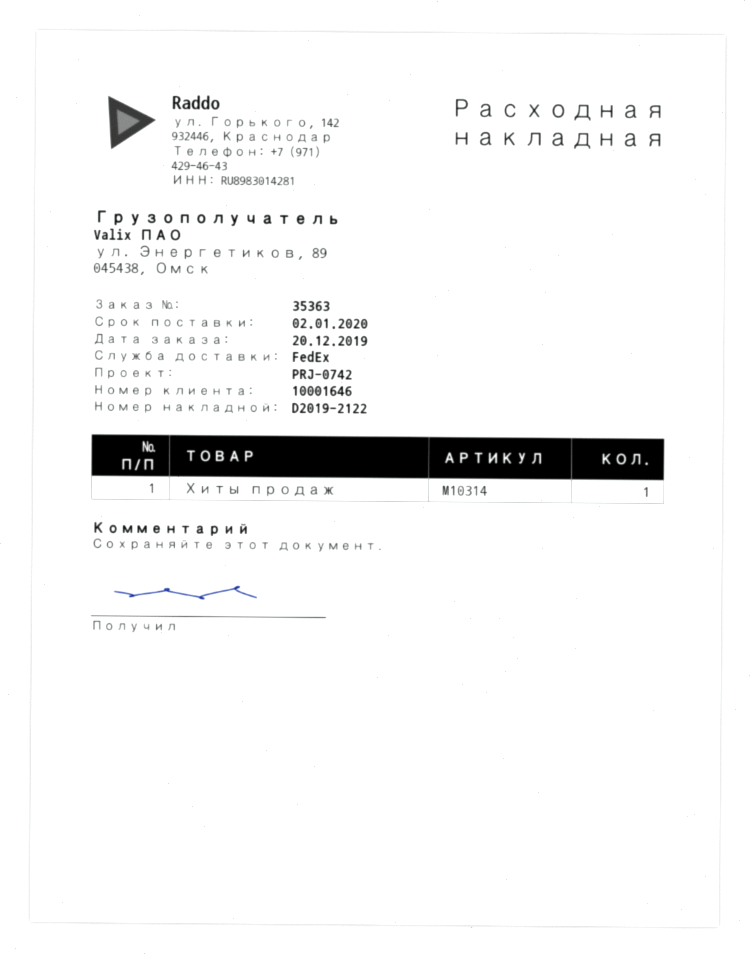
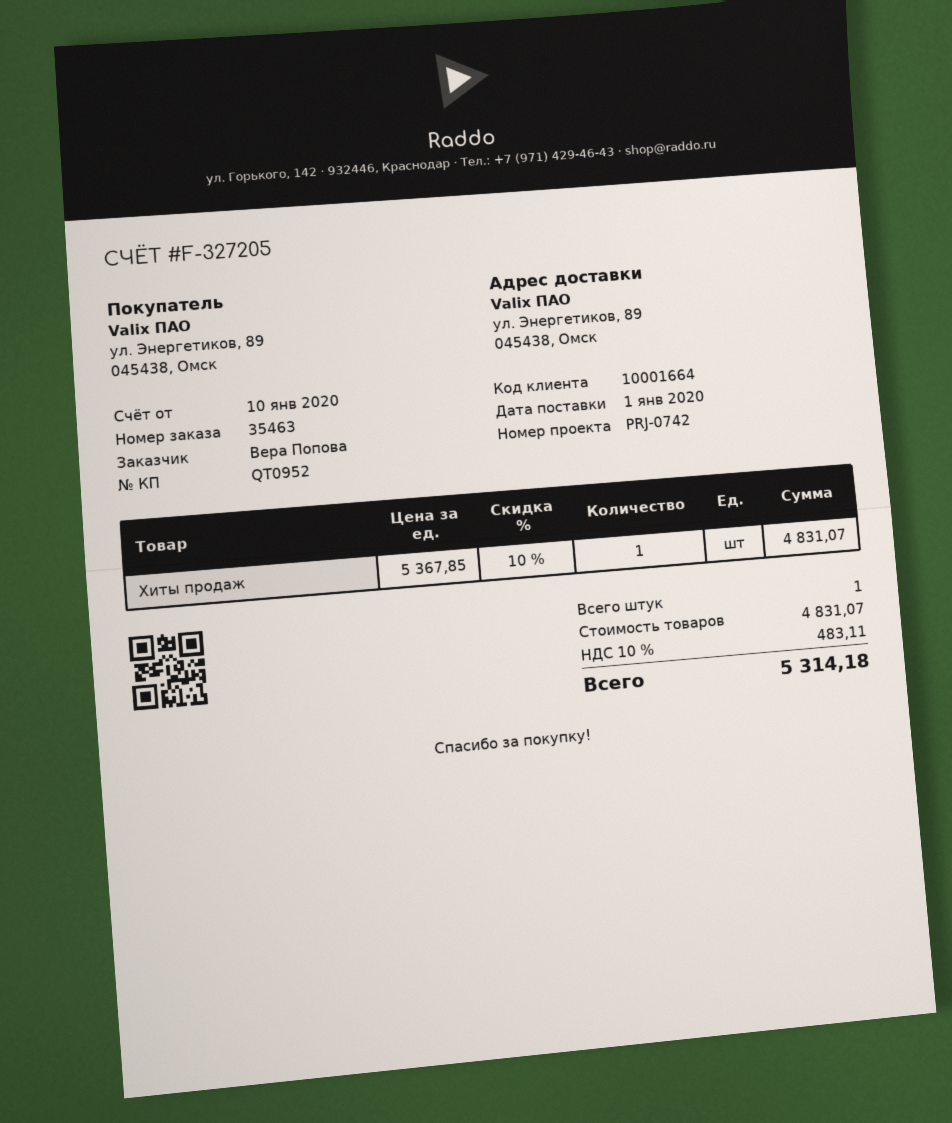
order number: 35363 -> 35463
delivery date: 2020-01-02 -> 2020-01-01
customer number: 10001646 -> 10001664

